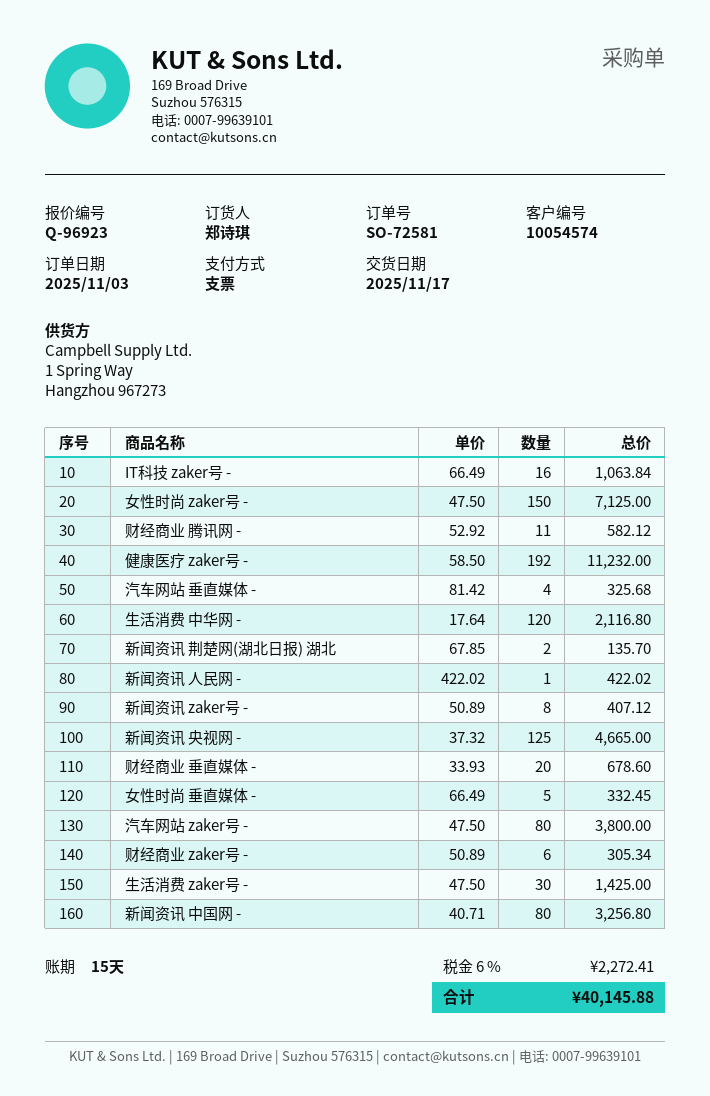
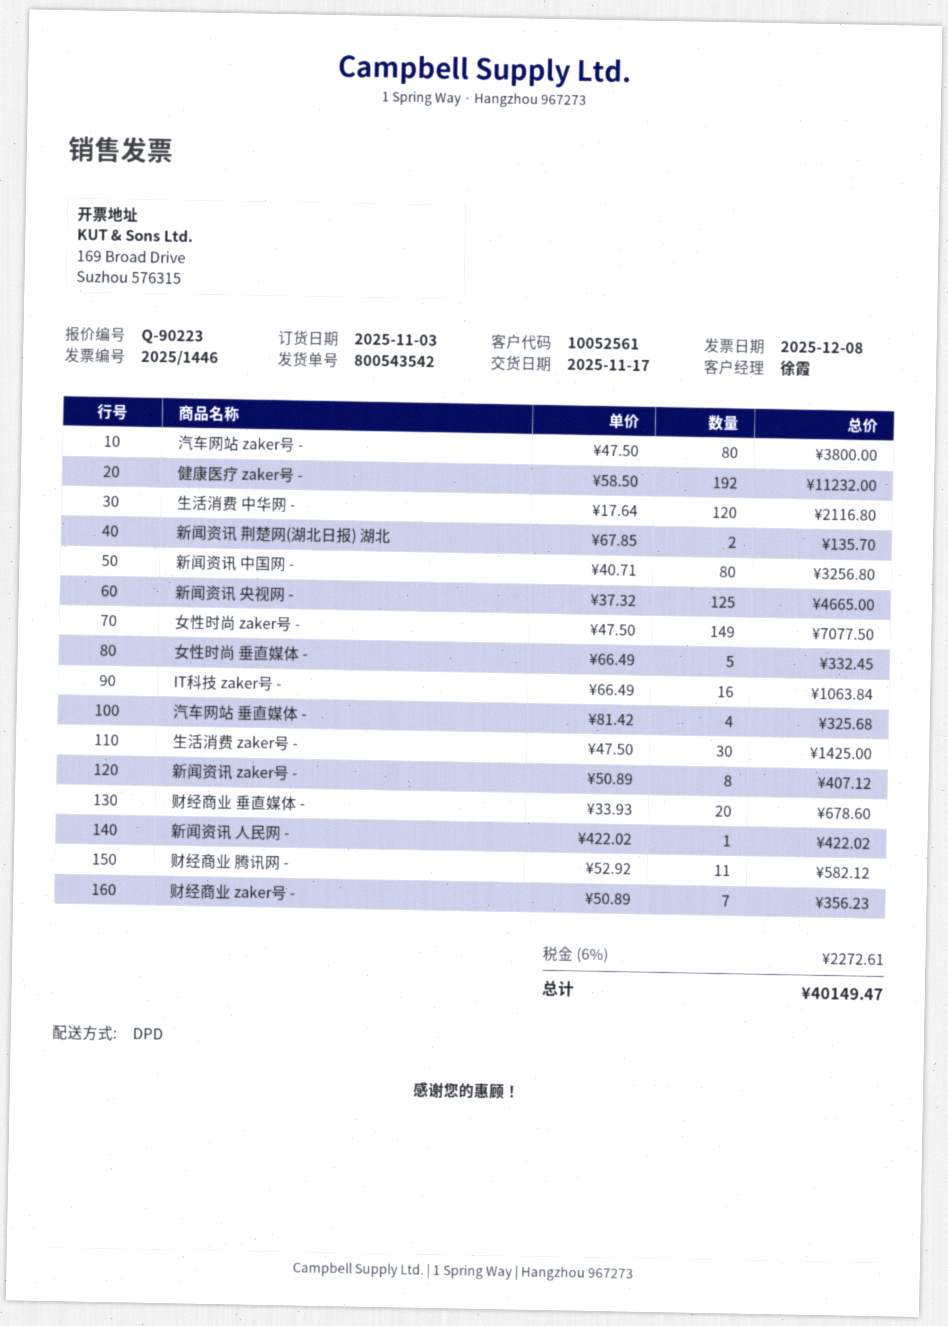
quote number: Q-96923 -> Q-90223
customer number: 10054574 -> 10052561
女性时尚 zaker号 -: 150 x 47.50 = 7125.00 -> 149 x 47.50 = 7077.50
财经商业 zaker号 -: 6 x 50.89 = 305.34 -> 7 x 50.89 = 356.23
tax: 6% = 2272.41 -> 6% = 2272.61
total: 40145.88 -> 40149.47

